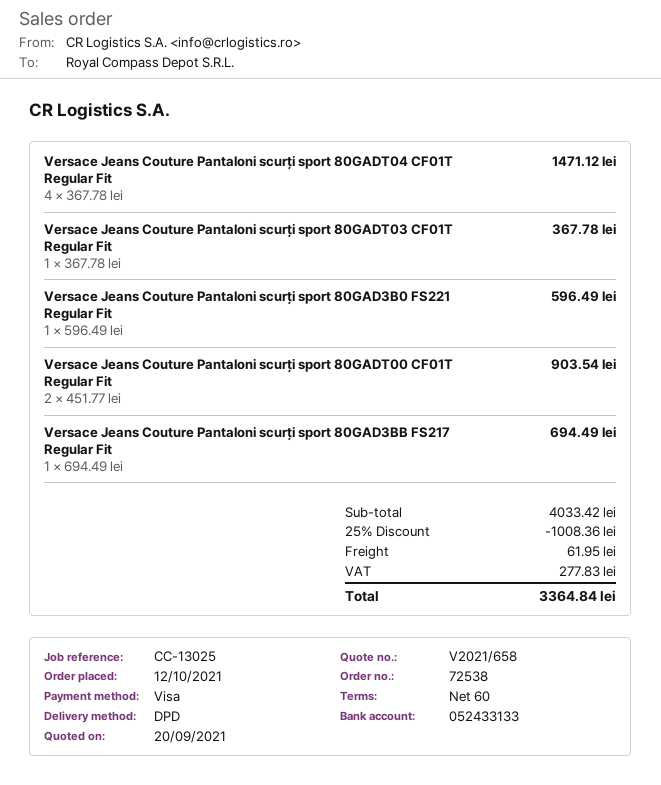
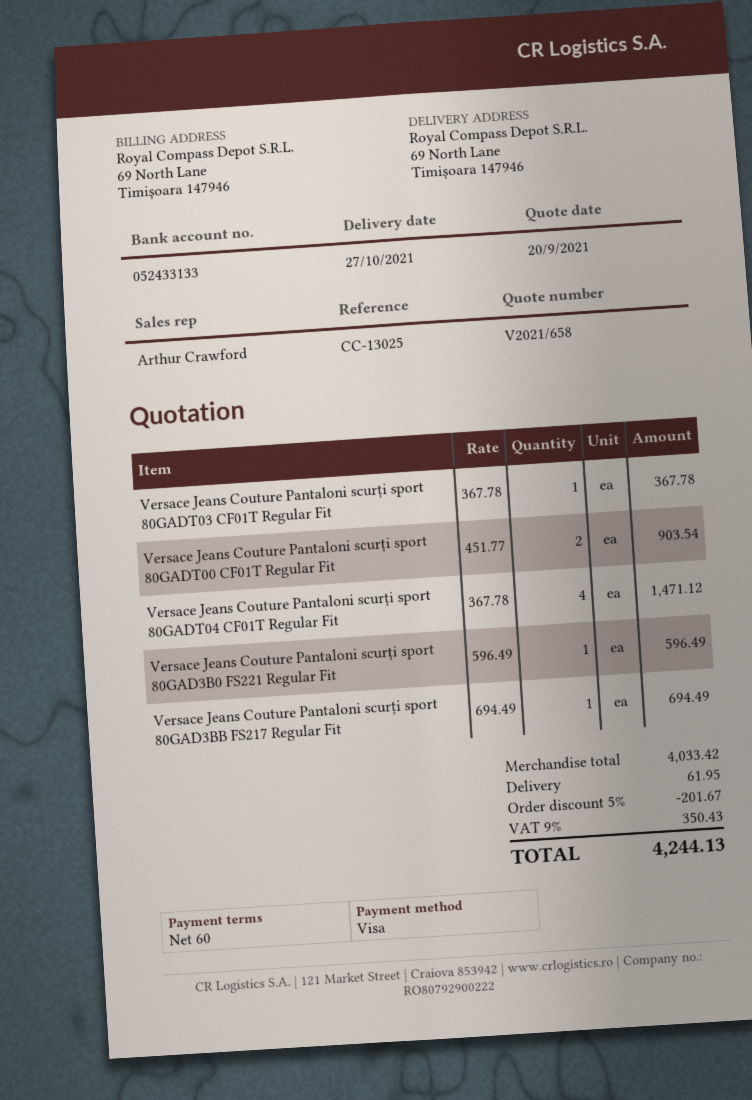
discount: 25% = 1008.36 -> 5% = 201.67
tax: 277.83 -> 350.43
total: 3364.84 -> 4244.13

